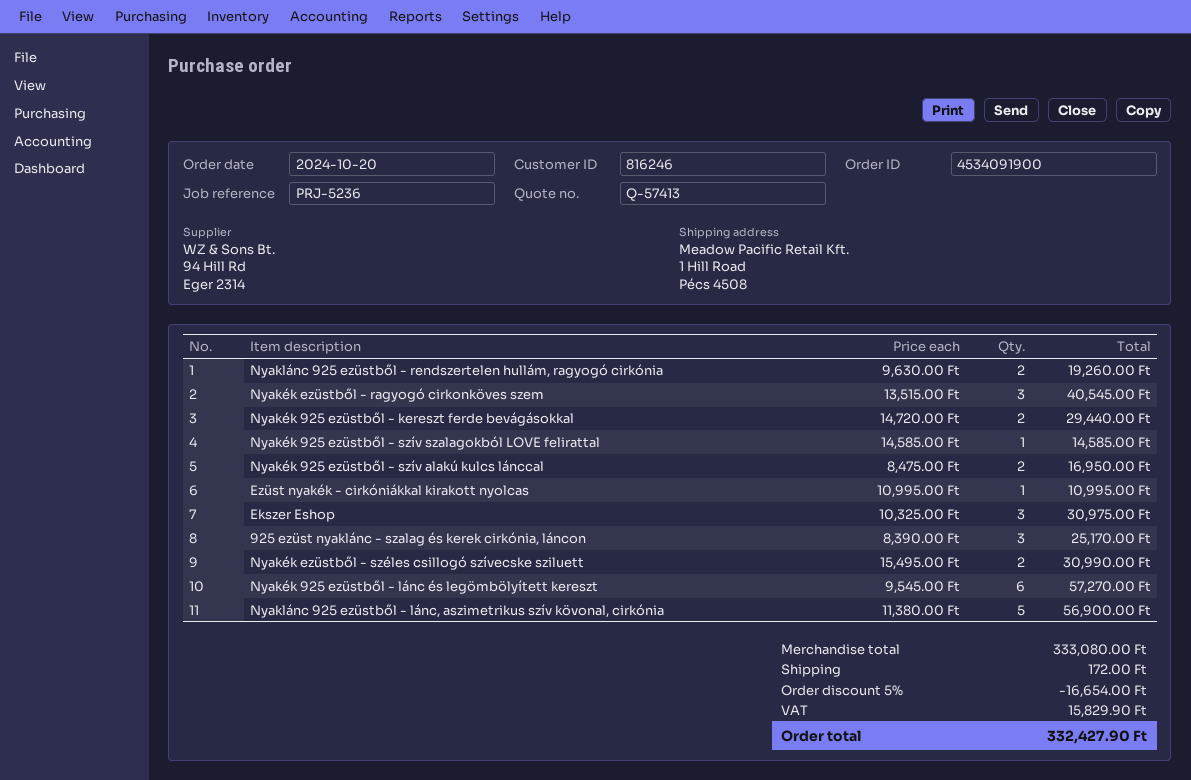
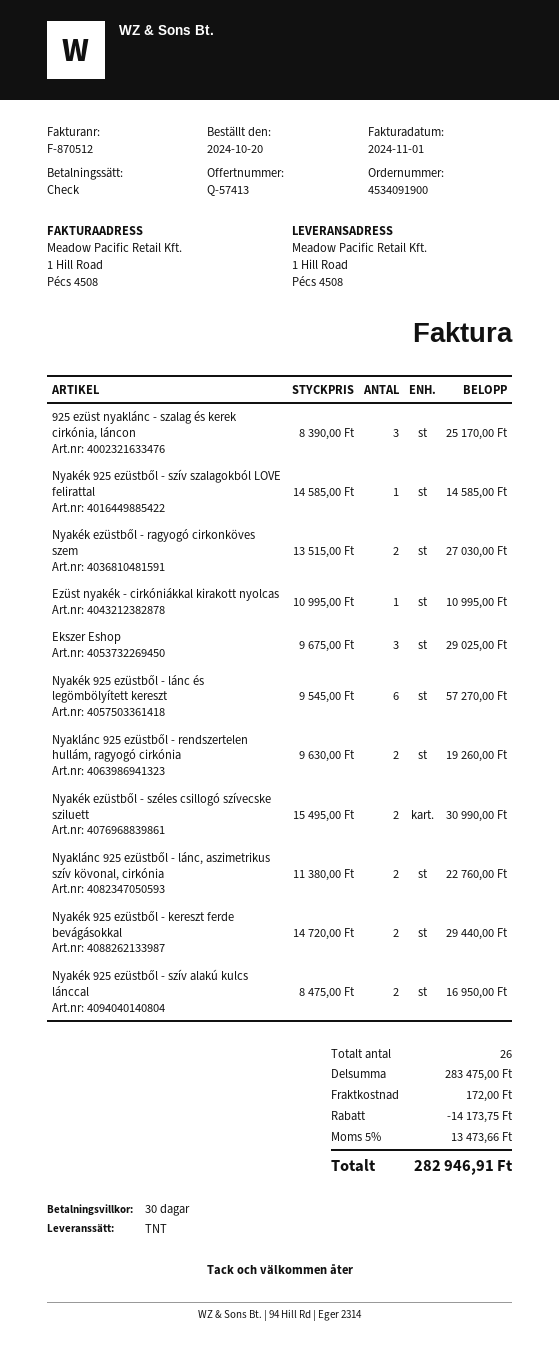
Nyakék ezüstből - ragyogó cirkonköves szem: 3 x 13515.00 = 40545.00 -> 2 x 13515.00 = 27030.00
Ekszer Eshop: 3 x 10325.00 = 30975.00 -> 3 x 9675.00 = 29025.00
Nyaklánc 925 ezüstből - lánc, aszimetrikus szív kövonal, cirkónia: 5 x 11380.00 = 56900.00 -> 2 x 11380.00 = 22760.00
subtotal: 333080.00 -> 283475.00
discount: 16654.00 -> 14173.75
tax: 15829.90 -> 13473.66
total: 332427.90 -> 282946.91

